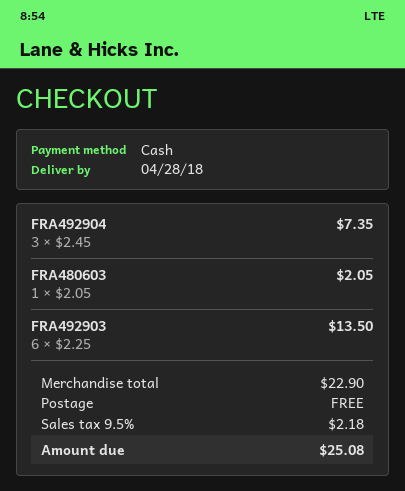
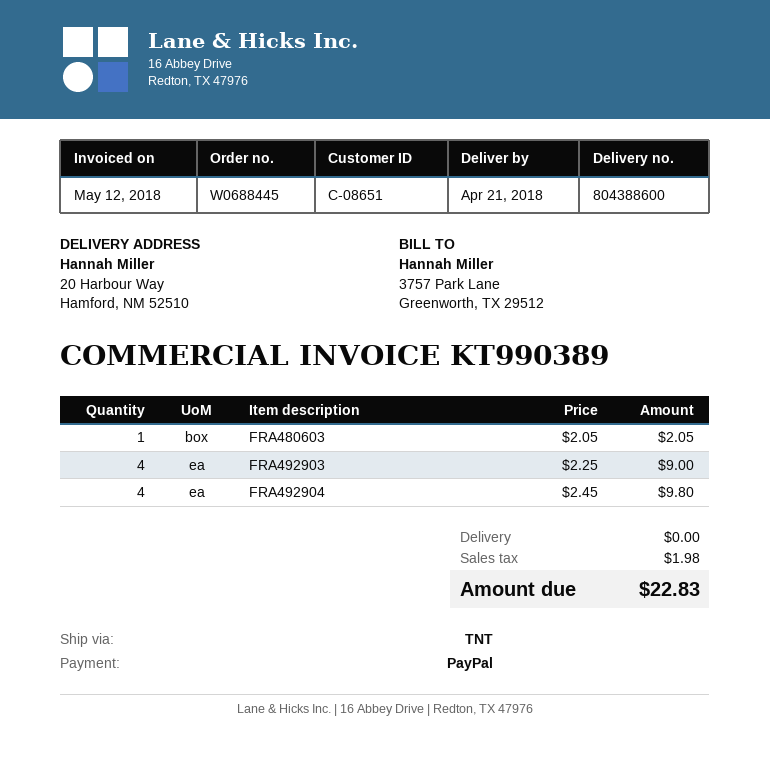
delivery date: 2018-04-28 -> 2018-04-21
payment method: cash -> PayPal
FRA492904: 3 x 2.45 = 7.35 -> 4 x 2.45 = 9.80
FRA492903: 6 x 2.25 = 13.50 -> 4 x 2.25 = 9.00
tax: 2.18 -> 1.98
total: 25.08 -> 22.83

